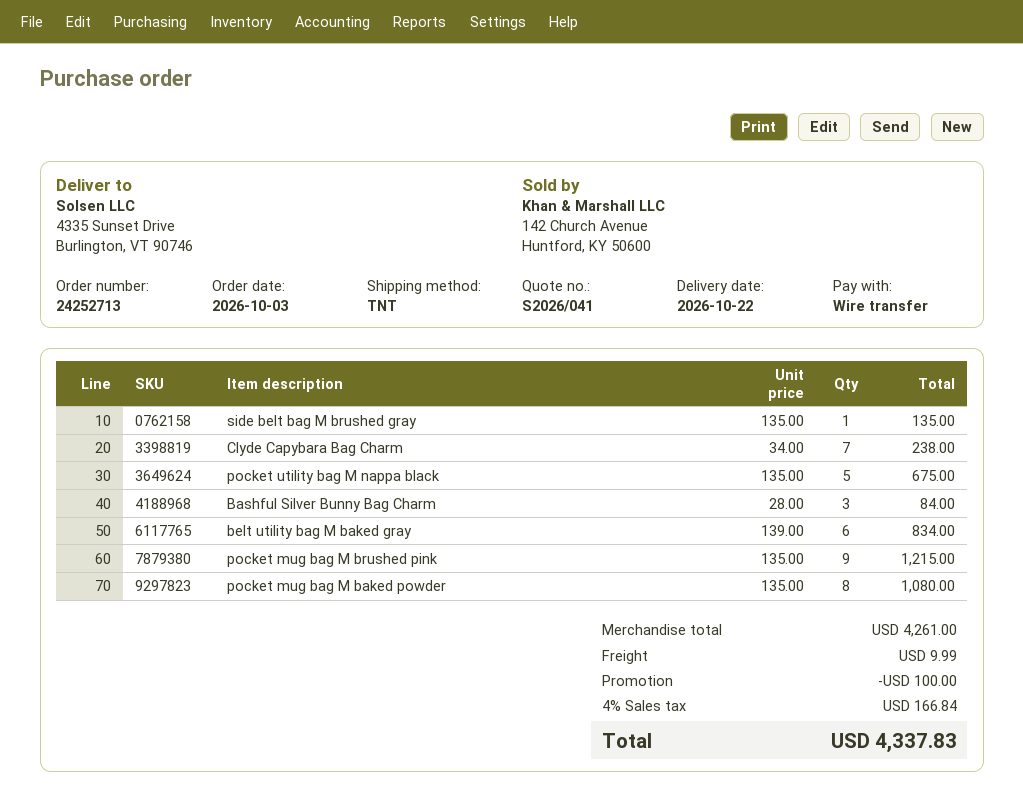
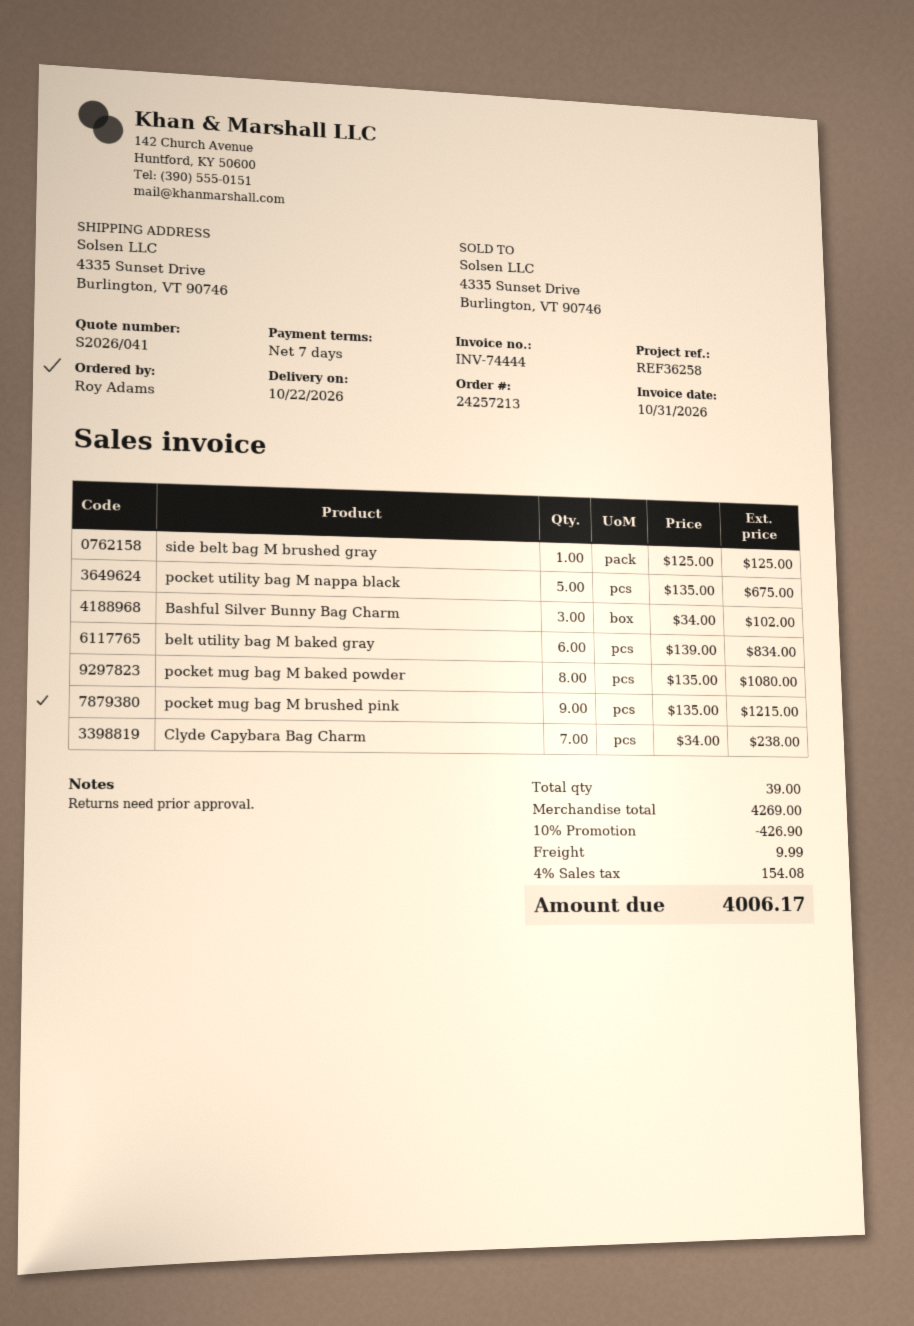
order number: 24252713 -> 24257213
side belt bag M brushed gray: 1 x 135.00 = 135.00 -> 1 x 125.00 = 125.00
Bashful Silver Bunny Bag Charm: 3 x 28.00 = 84.00 -> 3 x 34.00 = 102.00
subtotal: 4261.00 -> 4269.00
discount: 100.00 -> 426.90
tax: 4% = 166.84 -> 4% = 154.08
total: 4337.83 -> 4006.17

